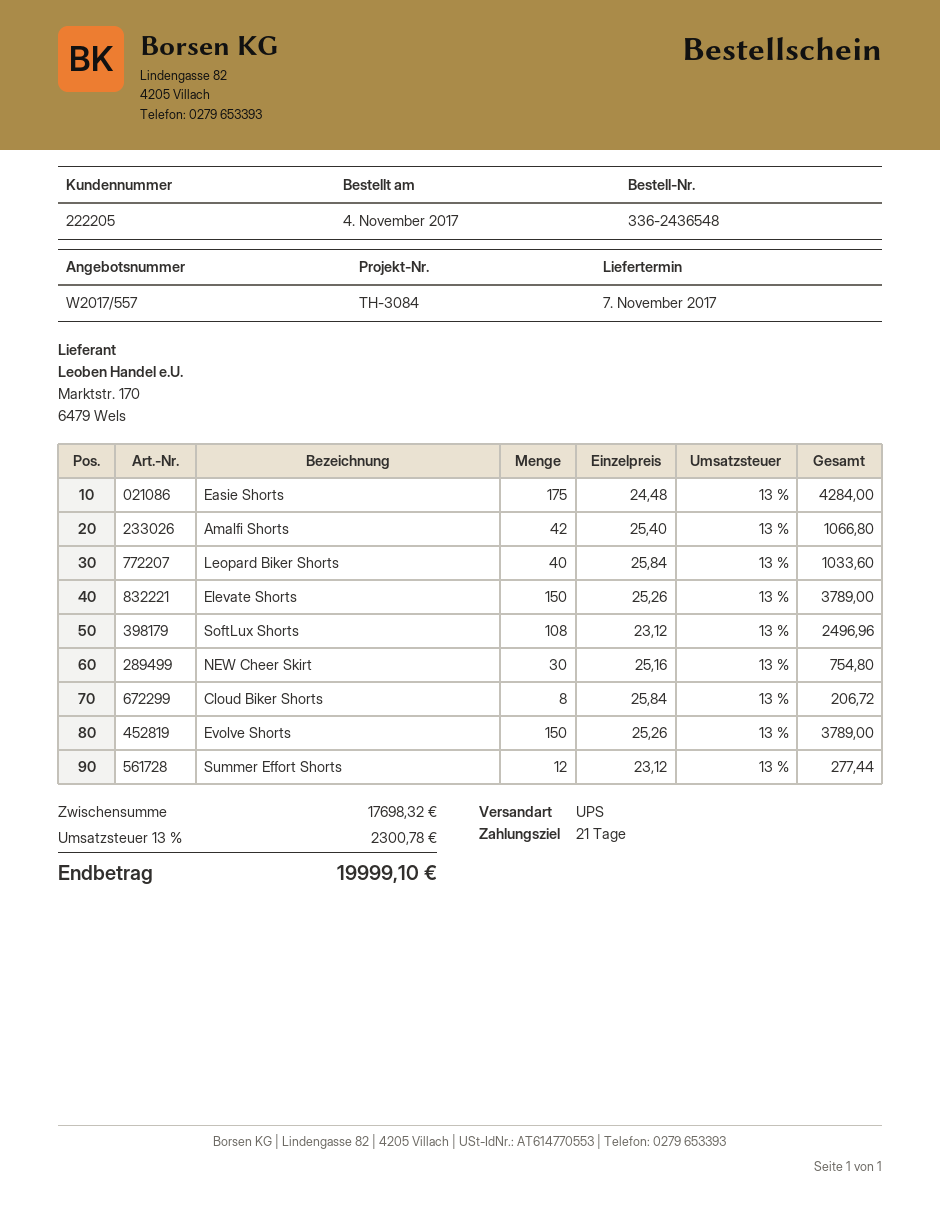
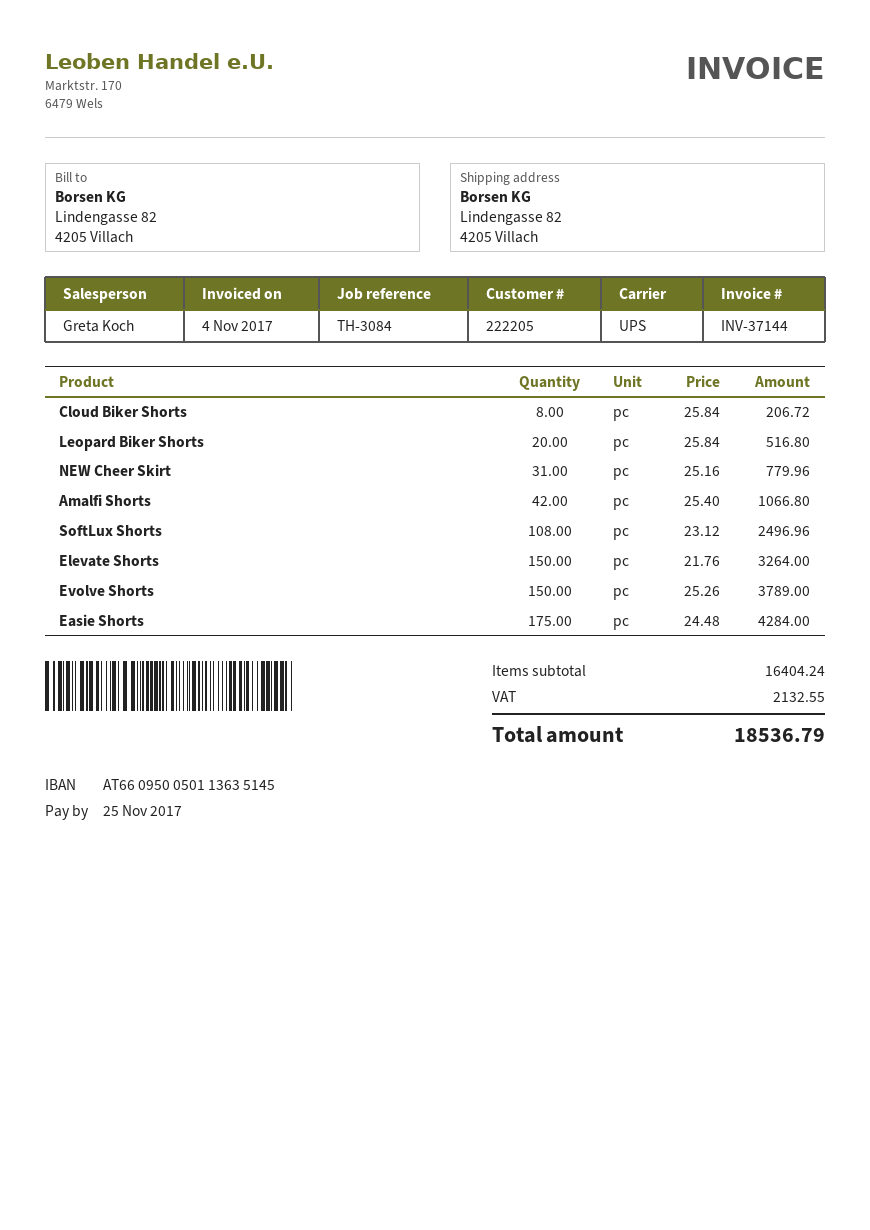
Leopard Biker Shorts: 40 x 25.84 = 1033.60 -> 20 x 25.84 = 516.80
Elevate Shorts: 150 x 25.26 = 3789.00 -> 150 x 21.76 = 3264.00
NEW Cheer Skirt: 30 x 25.16 = 754.80 -> 31 x 25.16 = 779.96
Summer Effort Shorts: 12 x 23.12 = 277.44 -> none
subtotal: 17698.32 -> 16404.24
tax: 2300.78 -> 2132.55
total: 19999.10 -> 18536.79

